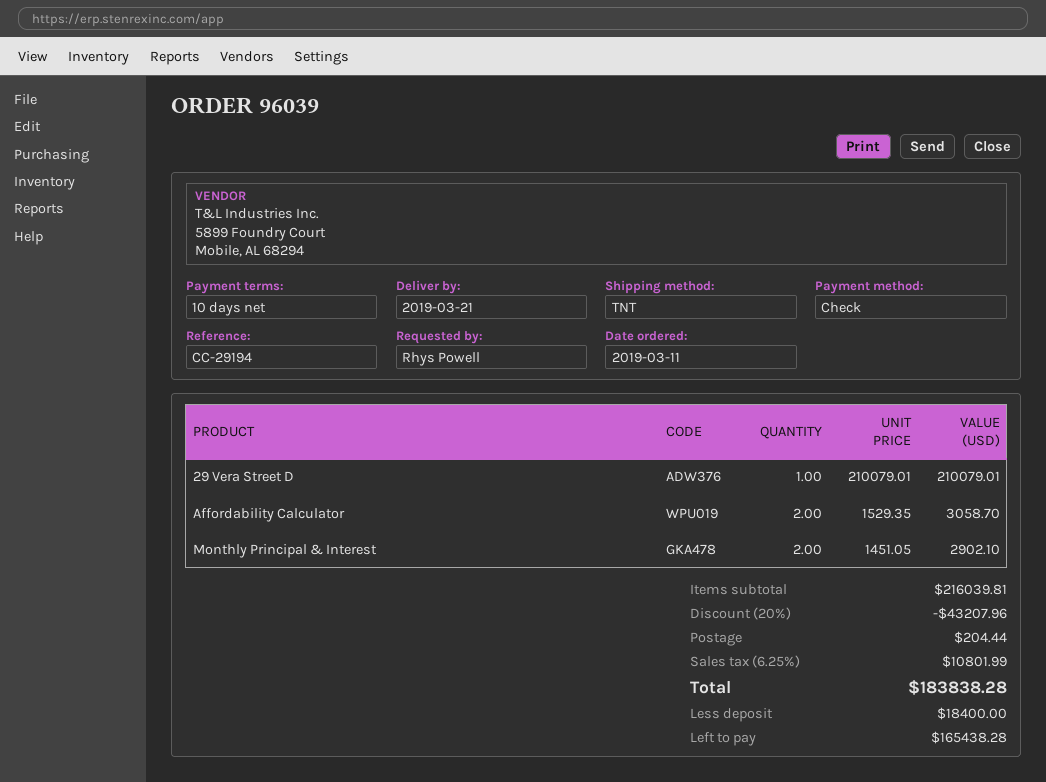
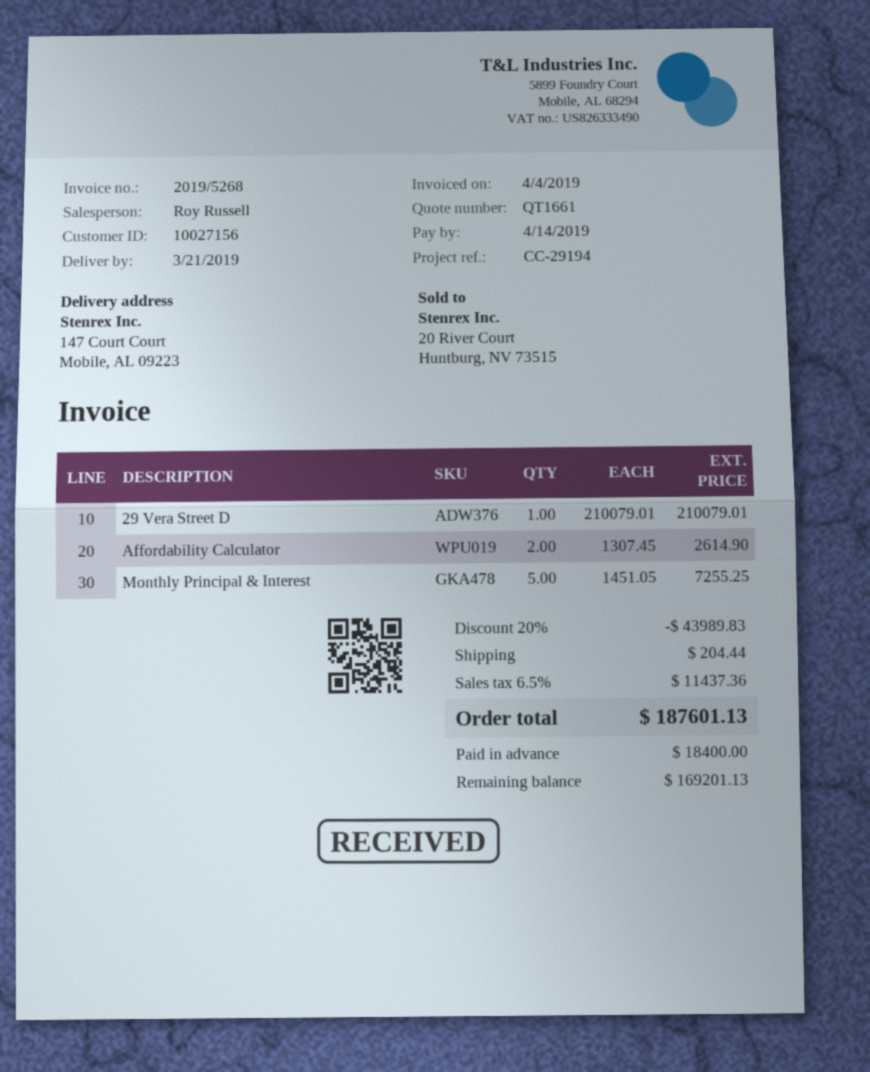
Affordability Calculator: 2 x 1529.35 = 3058.70 -> 2 x 1307.45 = 2614.90
Monthly Principal & Interest: 2 x 1451.05 = 2902.10 -> 5 x 1451.05 = 7255.25
discount: 20% = 43207.96 -> 20% = 43989.83
tax: 6.25% = 10801.99 -> 6.5% = 11437.36
total: 183838.28 -> 187601.13
balance: 165438.28 -> 169201.13

